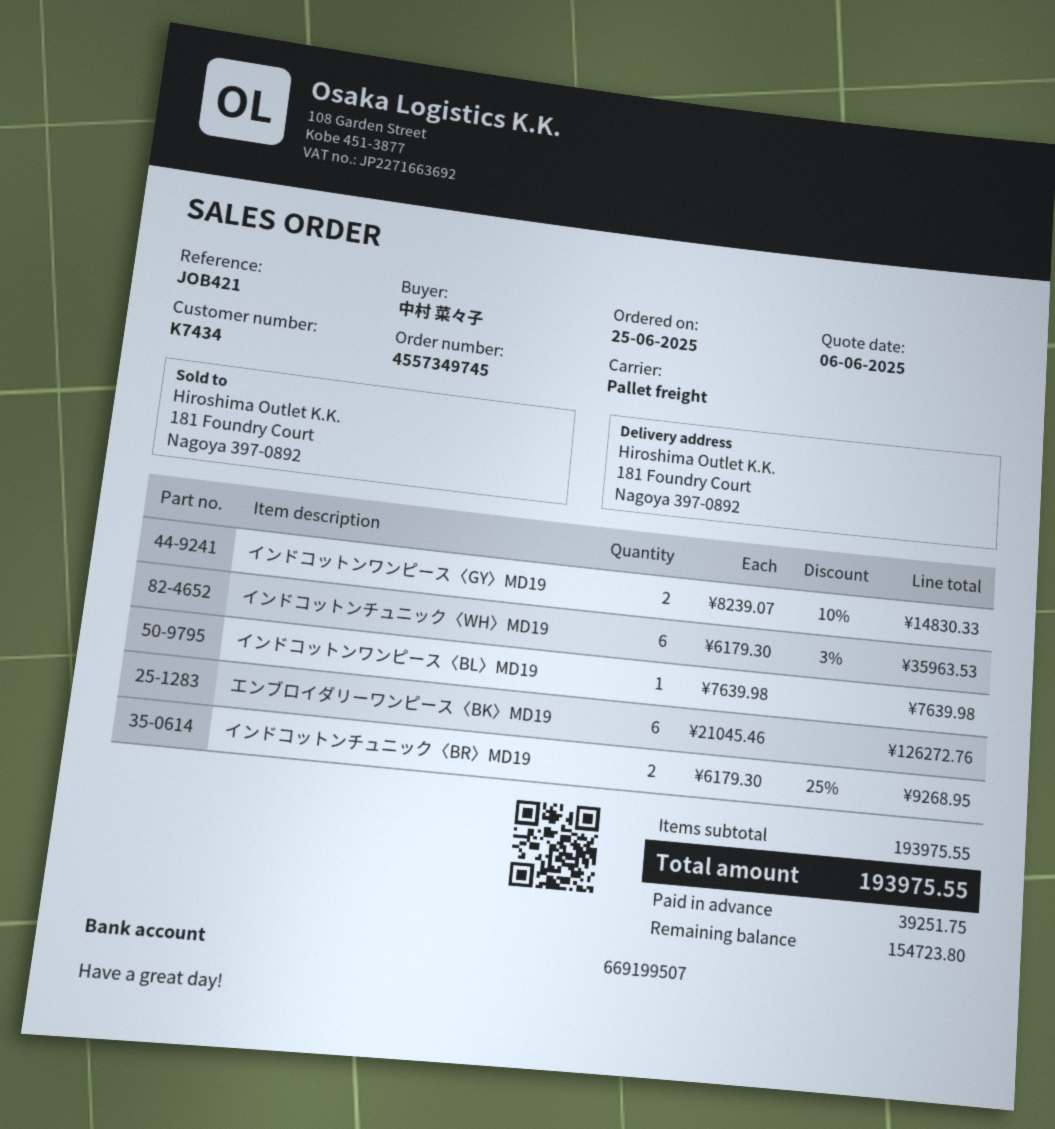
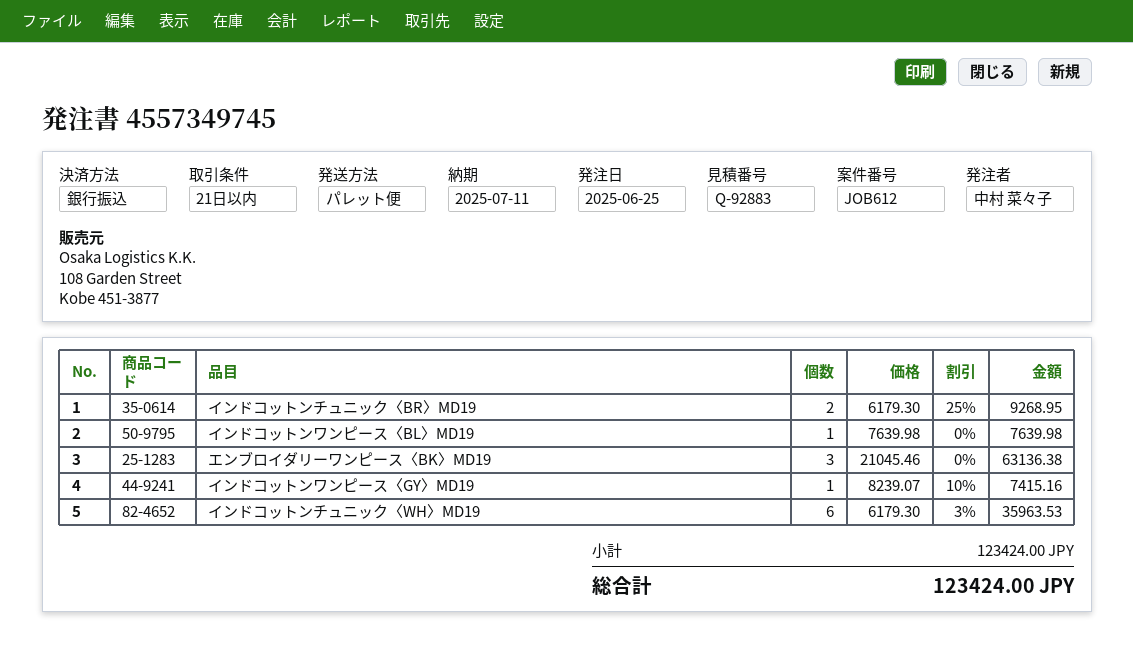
reference: JOB421 -> JOB612
インドコットンワンピース〈GY〉MD19: 2 x 8239.07 - 10% = 14830.33 -> 1 x 8239.07 - 10% = 7415.16
エンブロイダリーワンピース〈BK〉MD19: 6 x 21045.46 = 126272.76 -> 3 x 21045.46 = 63136.38
subtotal: 193975.55 -> 123424.00
total: 193975.55 -> 123424.00

